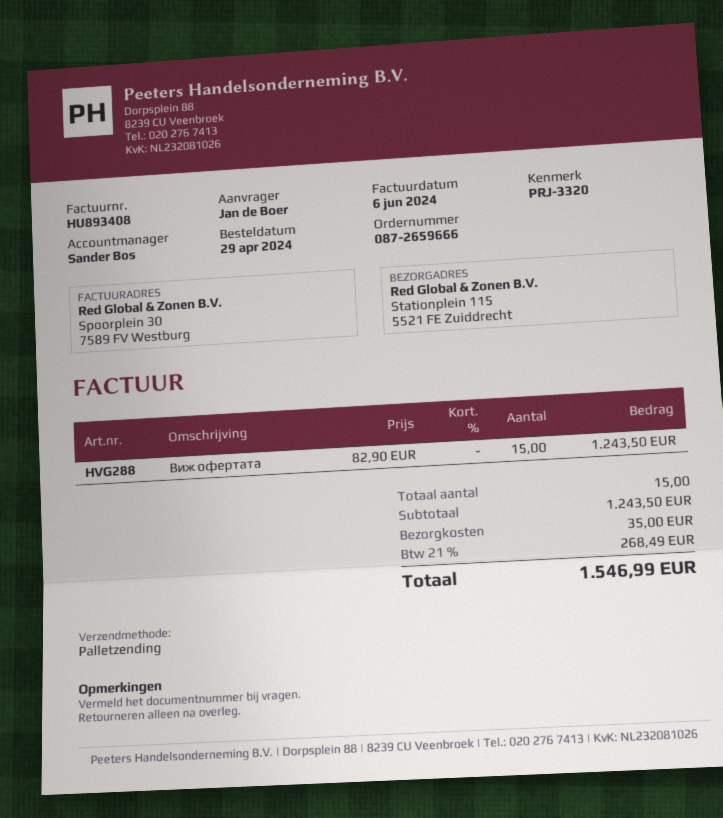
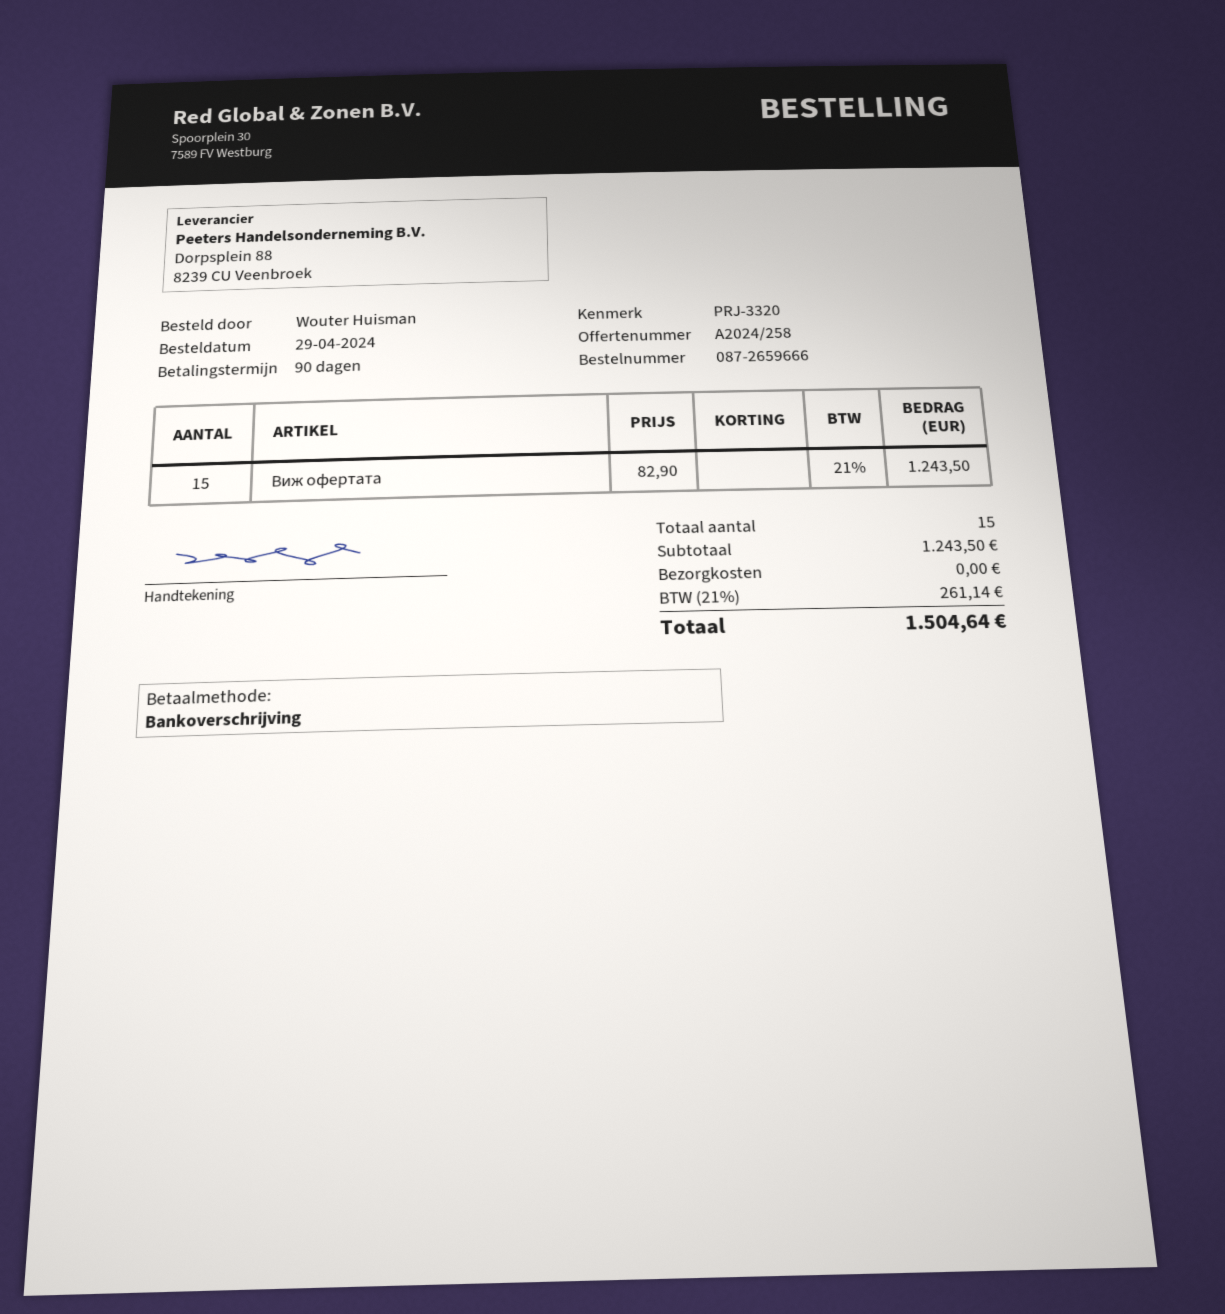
ordered by: Jan de Boer -> Wouter Huisman
shipping: 35.00 -> 0.00
tax: 21% = 268.49 -> 21% = 261.14
total: 1546.99 -> 1504.64

